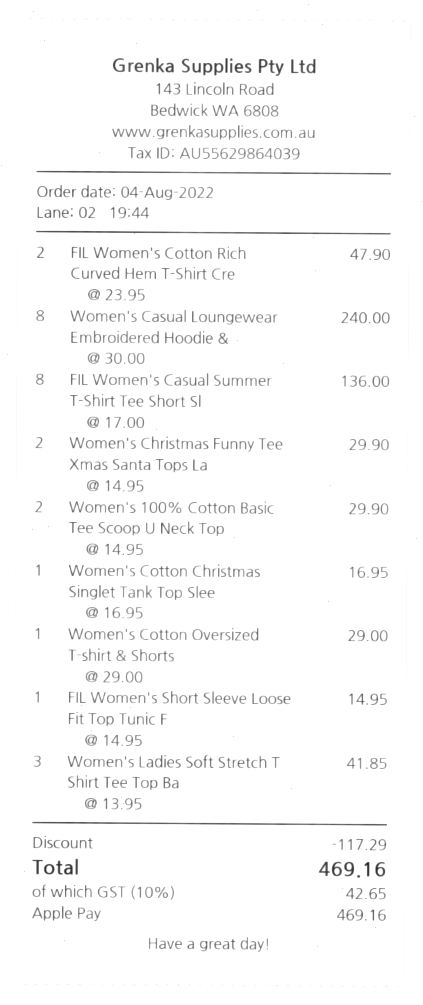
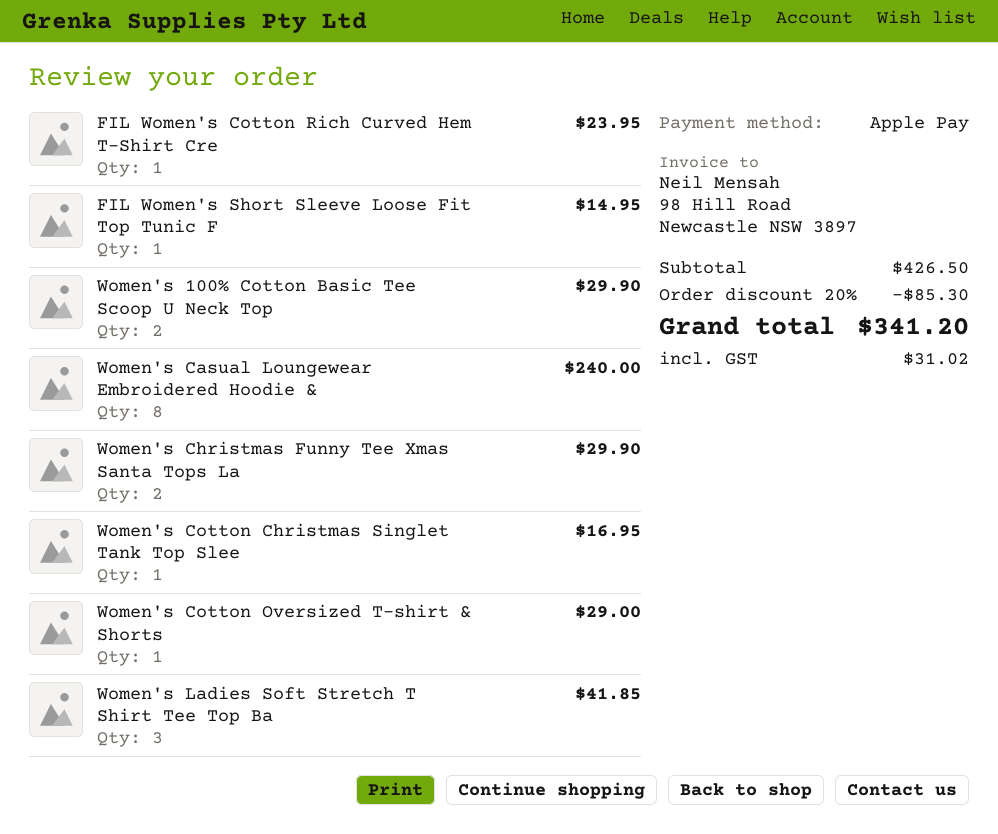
FIL Women's Cotton Rich Curved Hem T-Shirt Cre: 2 for 47.90 -> 1 for 23.95
FIL Women's Casual Summer T-Shirt Tee Short Sl: 8 for 136.00 -> none
discount: 117.29 -> 85.30
tax: 42.65 -> 31.02
total: 469.16 -> 341.20

